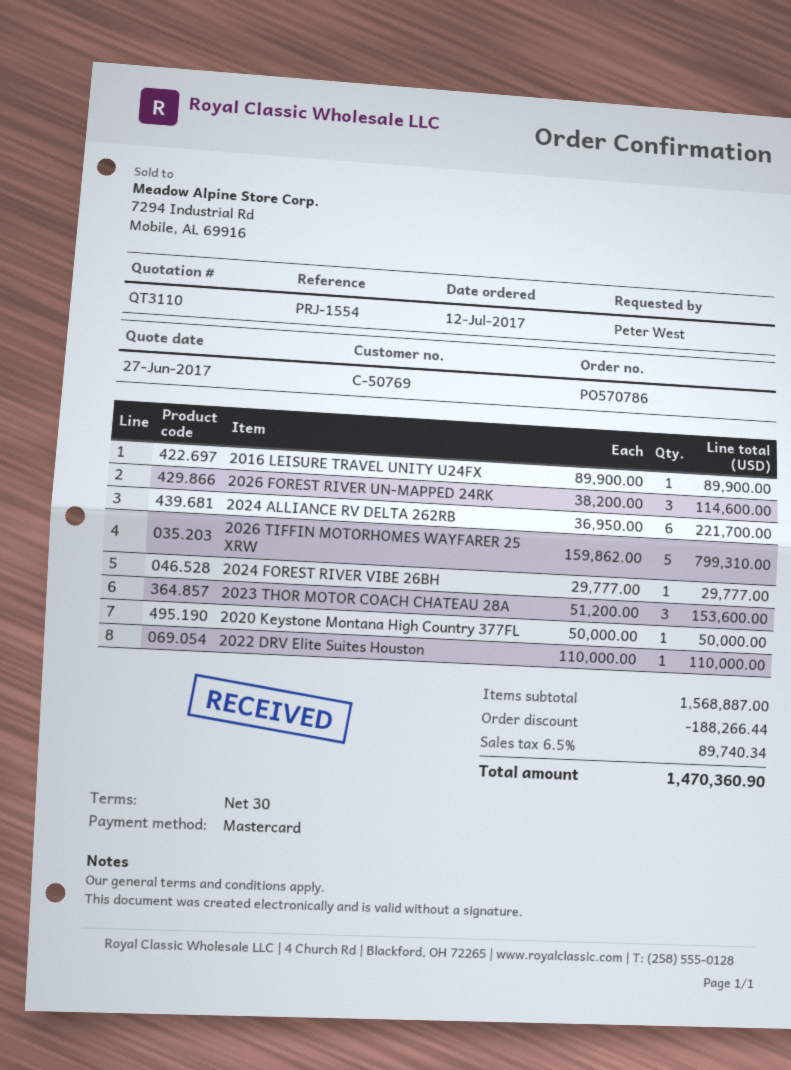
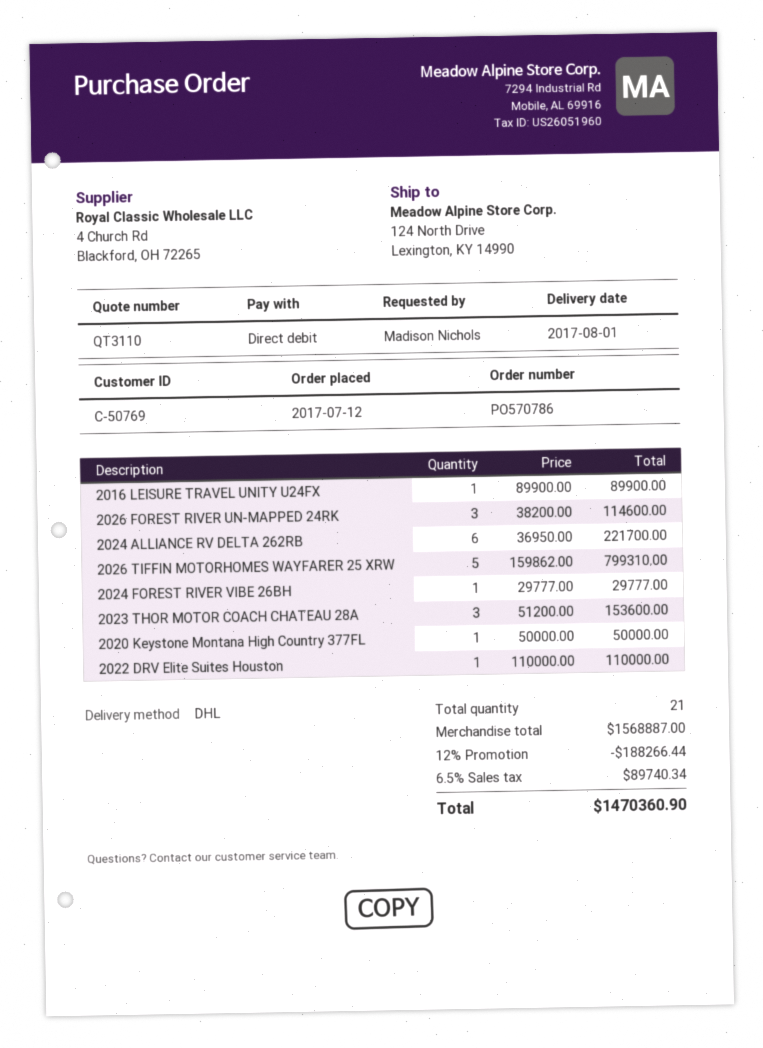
ordered by: Peter West -> Madison Nichols
payment method: Mastercard -> direct debit

